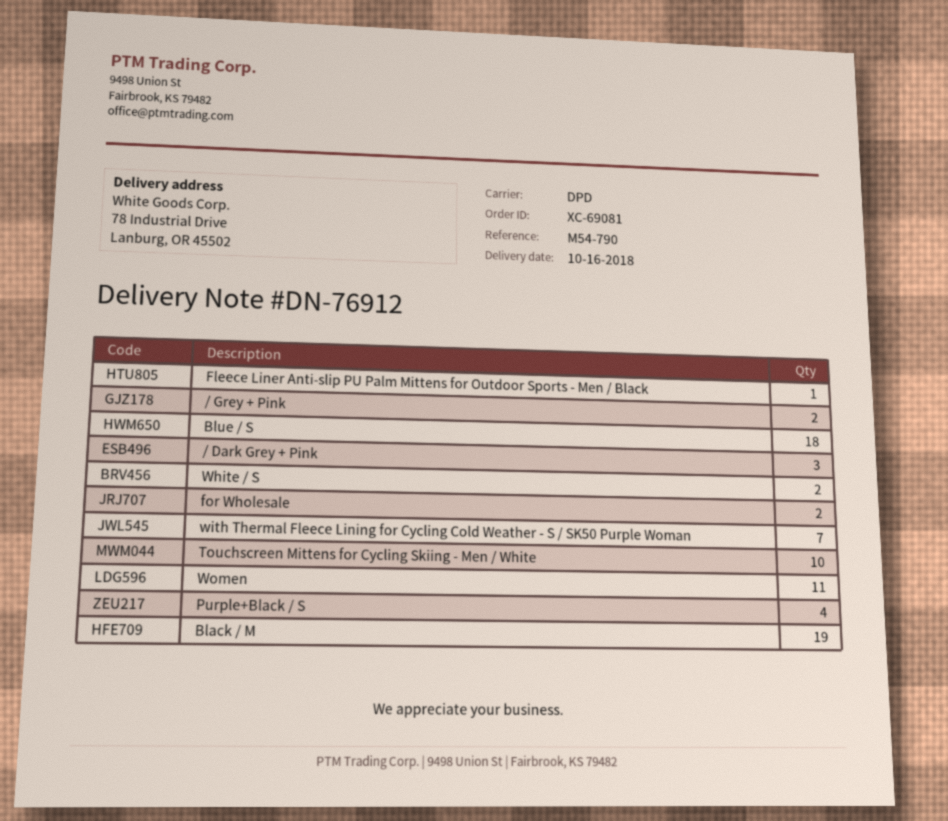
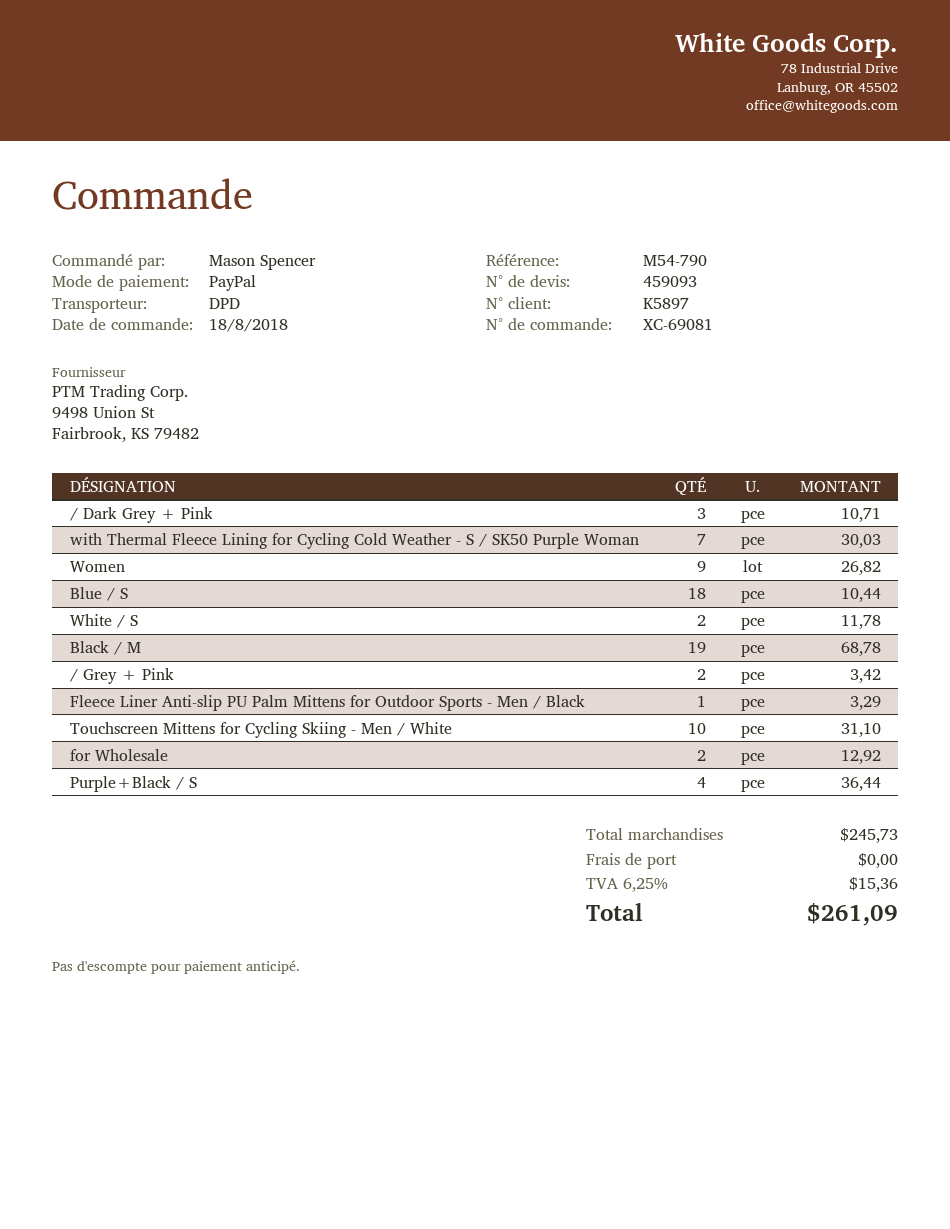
Women: 11 -> 9

